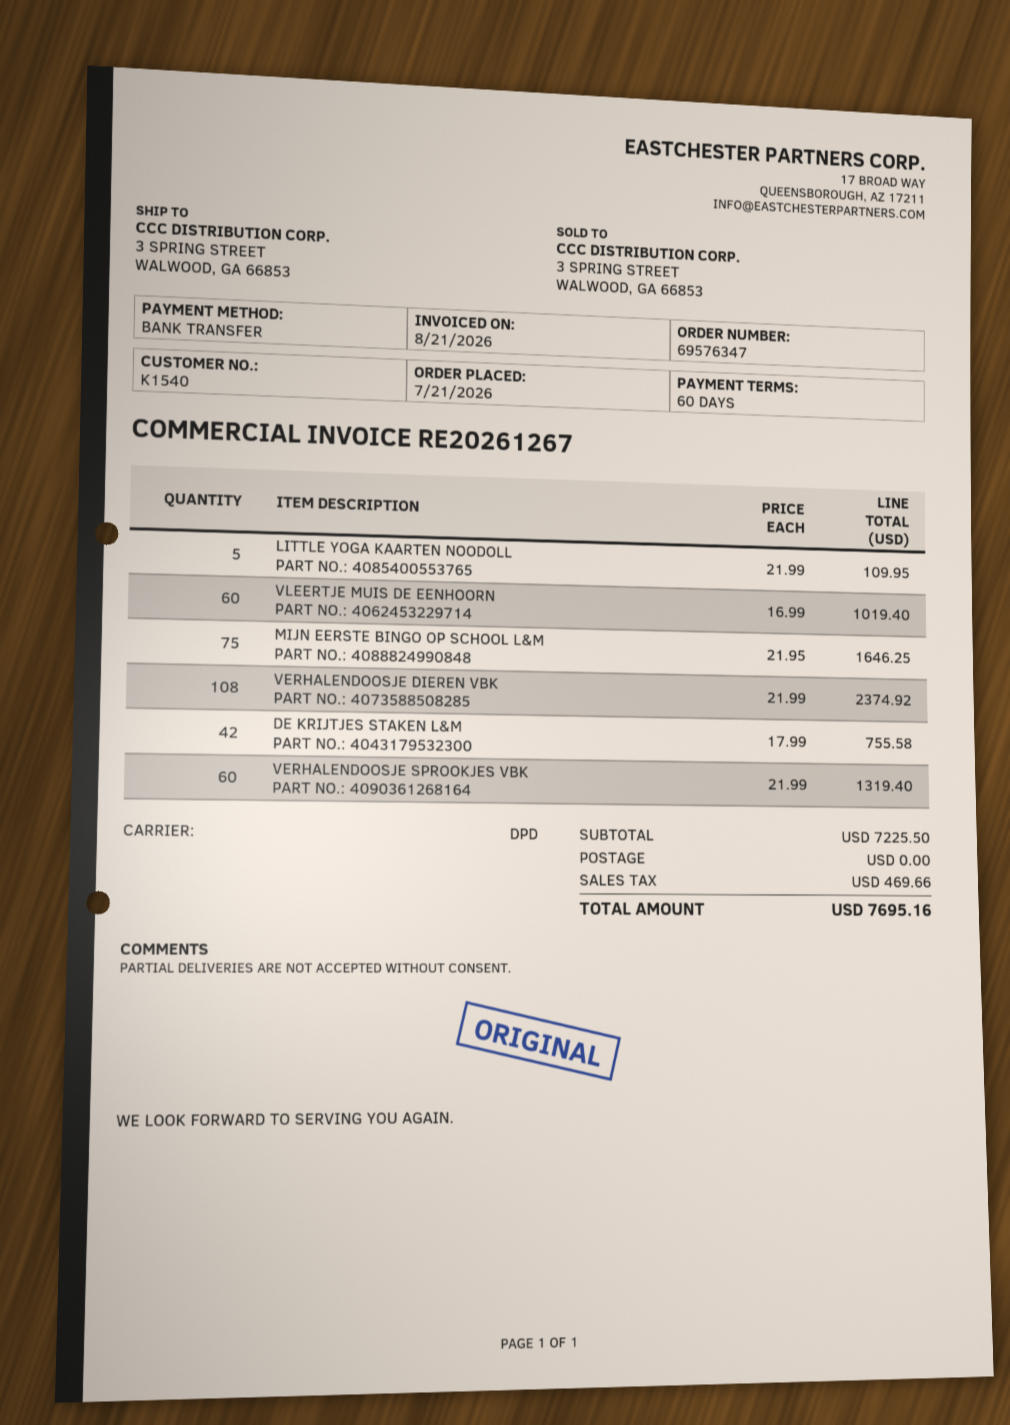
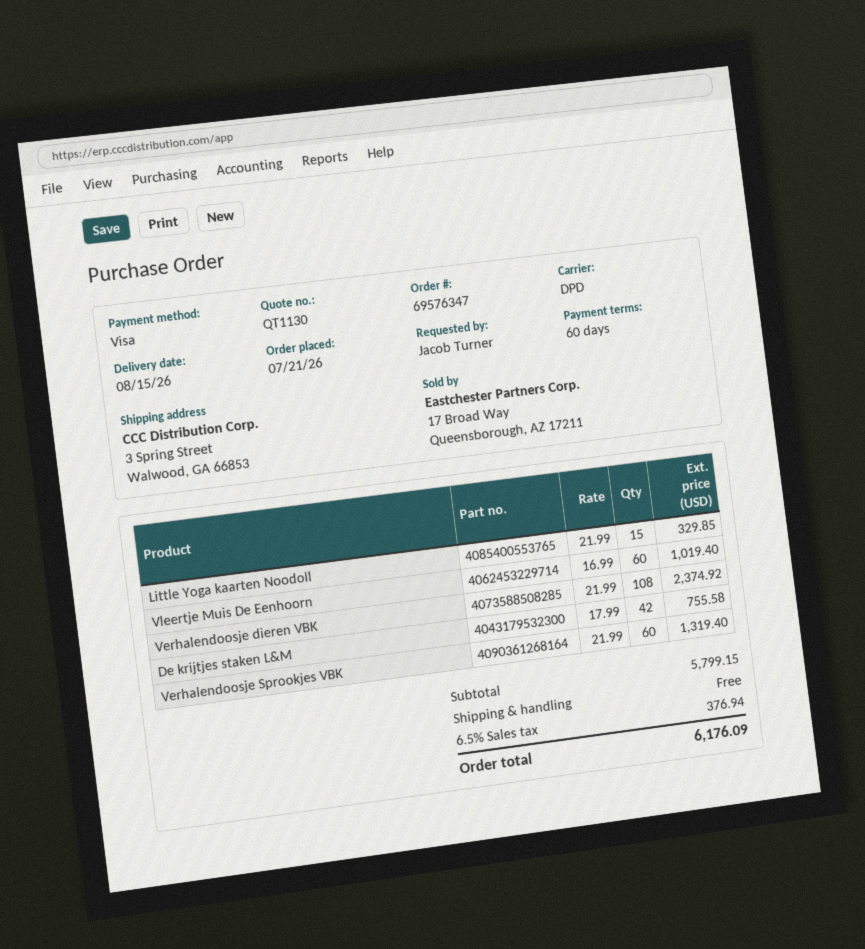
payment method: bank transfer -> Visa
LITTLE YOGA KAARTEN NOODOLL: 5 x 21.99 = 109.95 -> 15 x 21.99 = 329.85
MIJN EERSTE BINGO OP SCHOOL L&M: 75 x 21.95 = 1646.25 -> none
subtotal: 7225.50 -> 5799.15
tax: 469.66 -> 376.94
total: 7695.16 -> 6176.09

